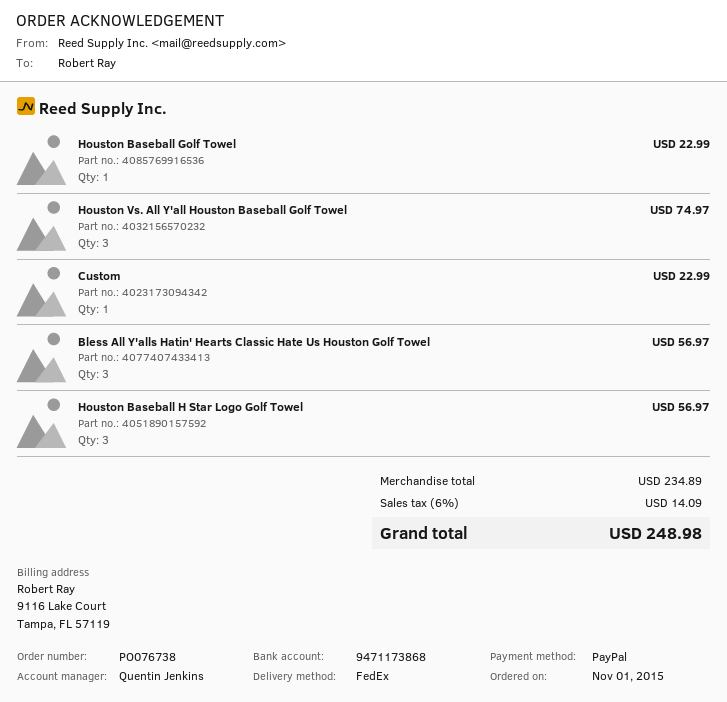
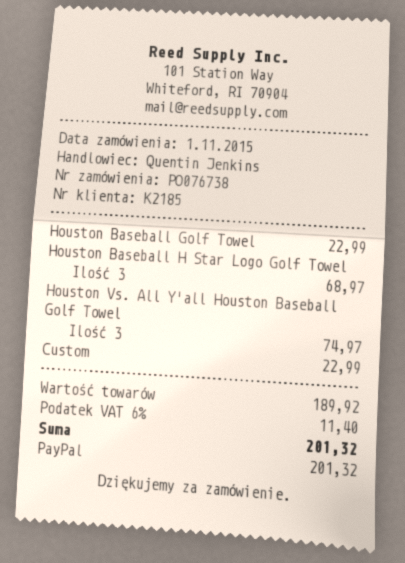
Bless All Y'alls Hatin' Hearts Classic Hate Us Houston Golf Towel: 3 for 56.97 -> none
Houston Baseball H Star Logo Golf Towel: 3 for 56.97 -> 3 for 68.97
subtotal: 234.89 -> 189.92
tax: 6% = 14.09 -> 6% = 11.40
total: 248.98 -> 201.32

